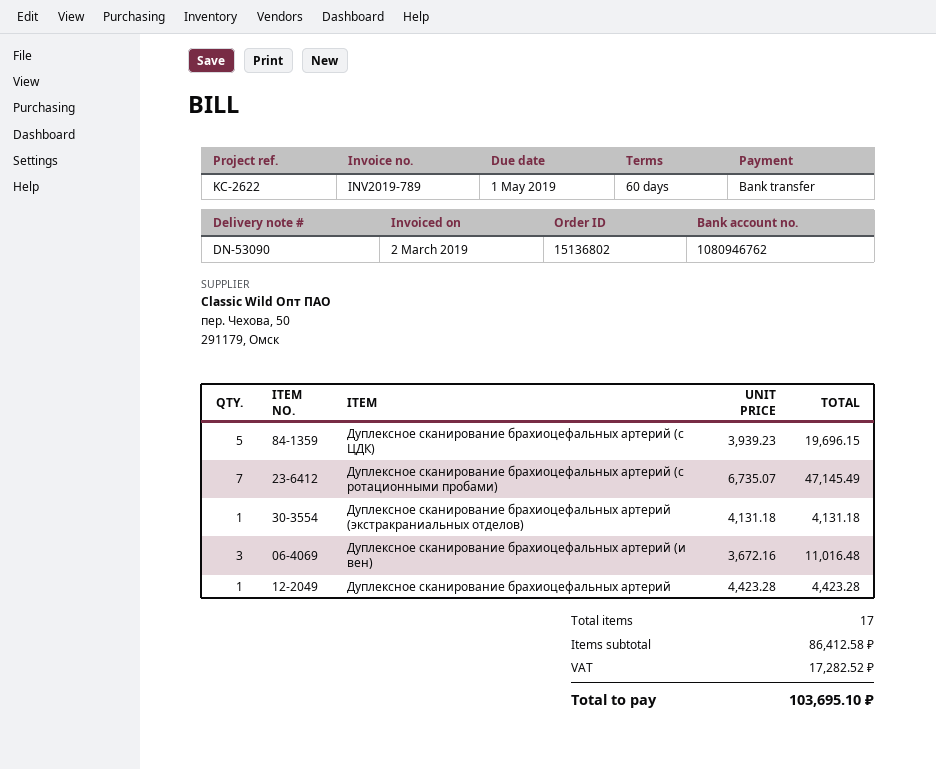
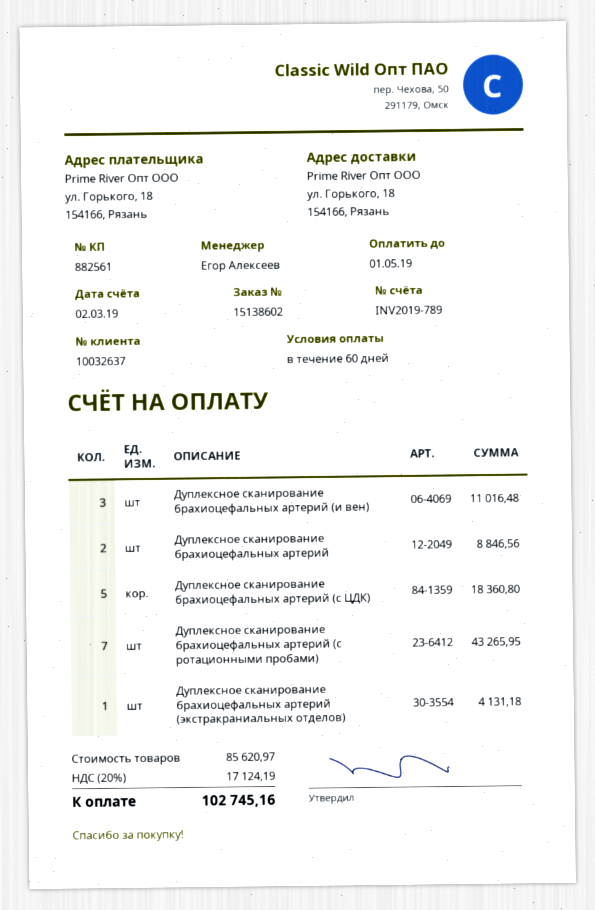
order number: 15136802 -> 15138602
Дуплексное сканирование брахиоцефальных артерий (с ЦДК): 5 for 19696.15 -> 5 for 18360.80
Дуплексное сканирование брахиоцефальных артерий (с ротационными пробами): 7 for 47145.49 -> 7 for 43265.95
Дуплексное сканирование брахиоцефальных артерий: 1 for 4423.28 -> 2 for 8846.56
subtotal: 86412.58 -> 85620.97
tax: 17282.52 -> 17124.19
total: 103695.10 -> 102745.16

